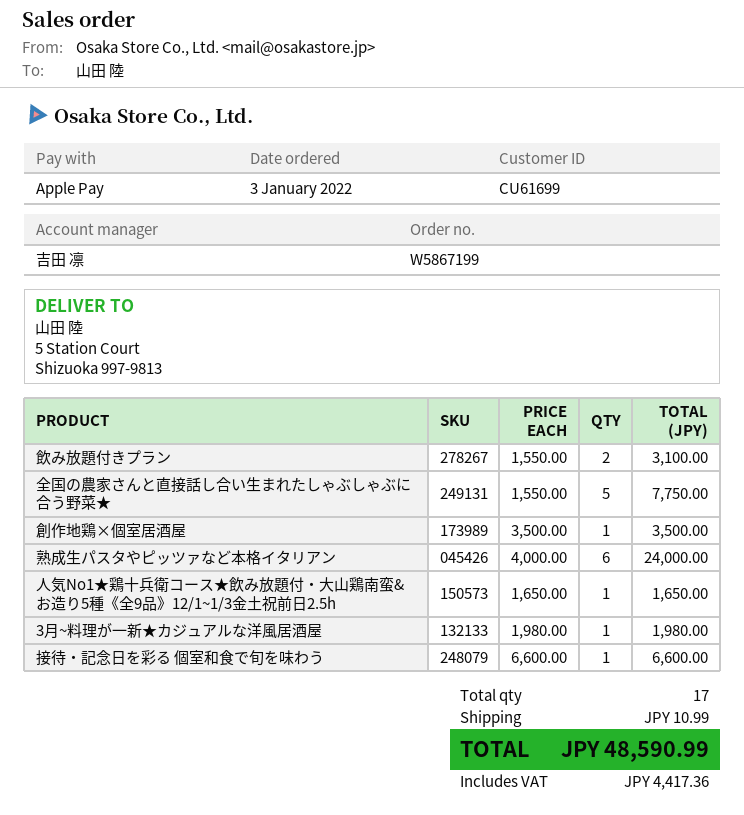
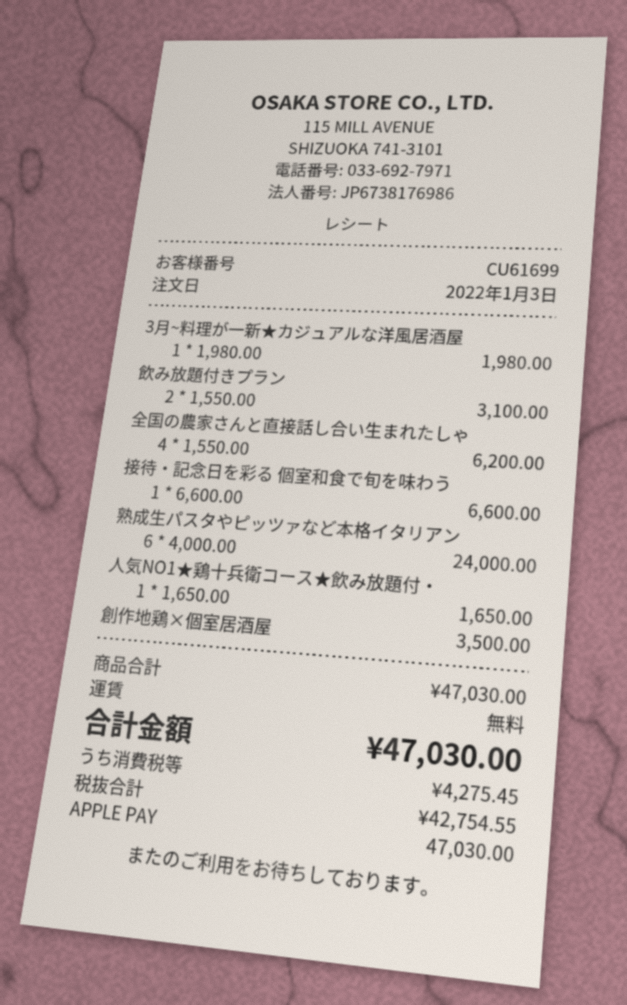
全国の農家さんと直接話し合い生まれたしゃぶしゃぶに合う野菜★: 5 x 1550.00 = 7750.00 -> 4 x 1550.00 = 6200.00
shipping: 10.99 -> 0.00
tax: 4417.36 -> 4275.45
total: 48590.99 -> 47030.00

